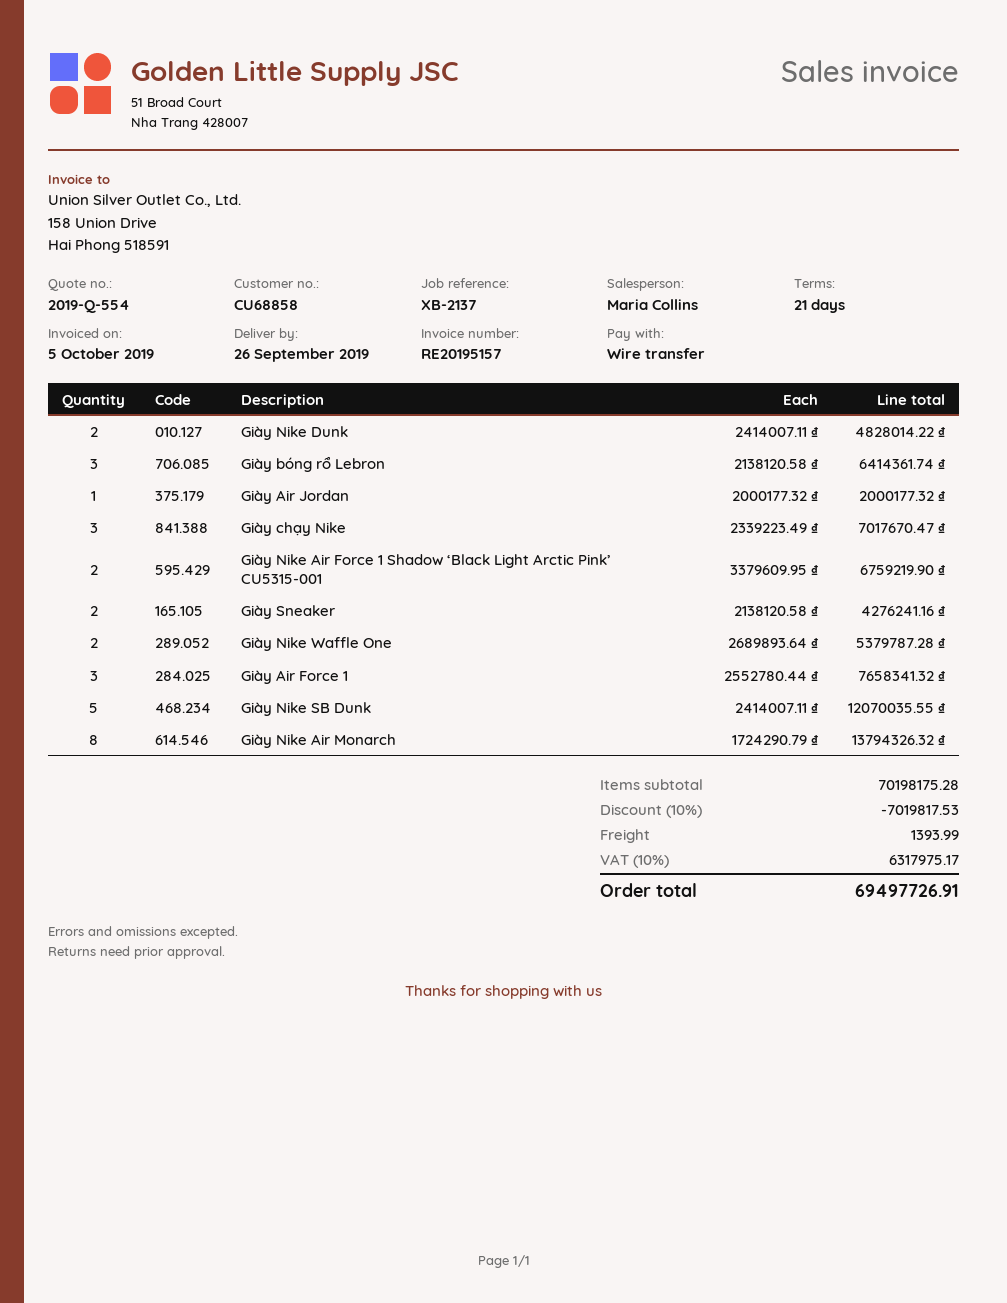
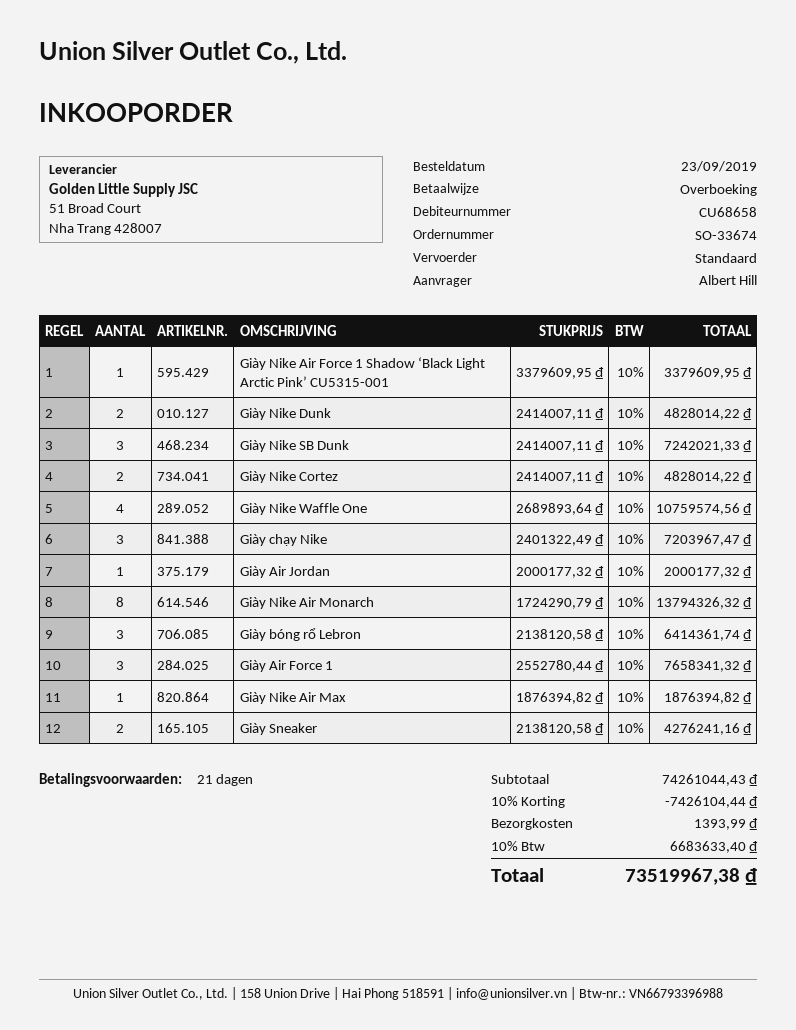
customer number: CU68858 -> CU68658
Giày chạy Nike: 3 x 2339223.49 = 7017670.47 -> 3 x 2401322.49 = 7203967.47
Giày Nike Air Force 1 Shadow ‘Black Light Arctic Pink’ CU5315-001: 2 x 3379609.95 = 6759219.90 -> 1 x 3379609.95 = 3379609.95
Giày Nike Waffle One: 2 x 2689893.64 = 5379787.28 -> 4 x 2689893.64 = 10759574.56
Giày Nike SB Dunk: 5 x 2414007.11 = 12070035.55 -> 3 x 2414007.11 = 7242021.33
Giày Nike Cortez: none -> 2 x 2414007.11 = 4828014.22
Giày Nike Air Max: none -> 1 x 1876394.82 = 1876394.82
subtotal: 70198175.28 -> 74261044.43
discount: 10% = 7019817.53 -> 10% = 7426104.44
tax: 10% = 6317975.17 -> 10% = 6683633.40
total: 69497726.91 -> 73519967.38

